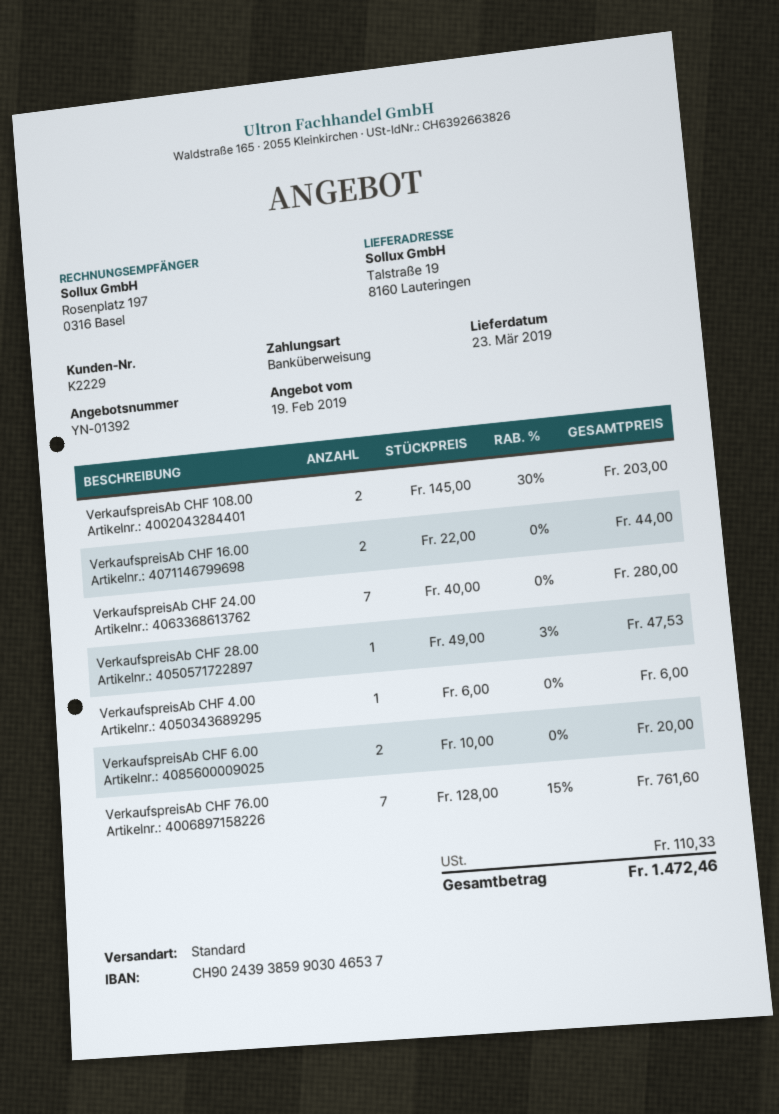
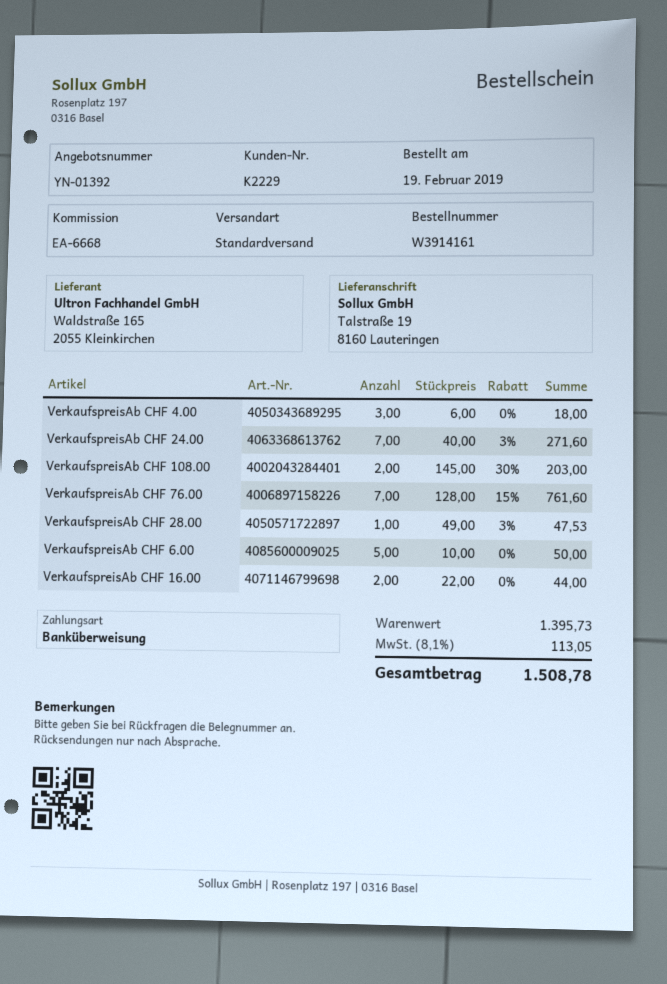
VerkaufspreisAb CHF 24.00: 7 x 40.00 = 280.00 -> 7 x 40.00 - 3% = 271.60
VerkaufspreisAb CHF 4.00: 1 x 6.00 = 6.00 -> 3 x 6.00 = 18.00
VerkaufspreisAb CHF 6.00: 2 x 10.00 = 20.00 -> 5 x 10.00 = 50.00
tax: 110.33 -> 113.05
total: 1472.46 -> 1508.78

